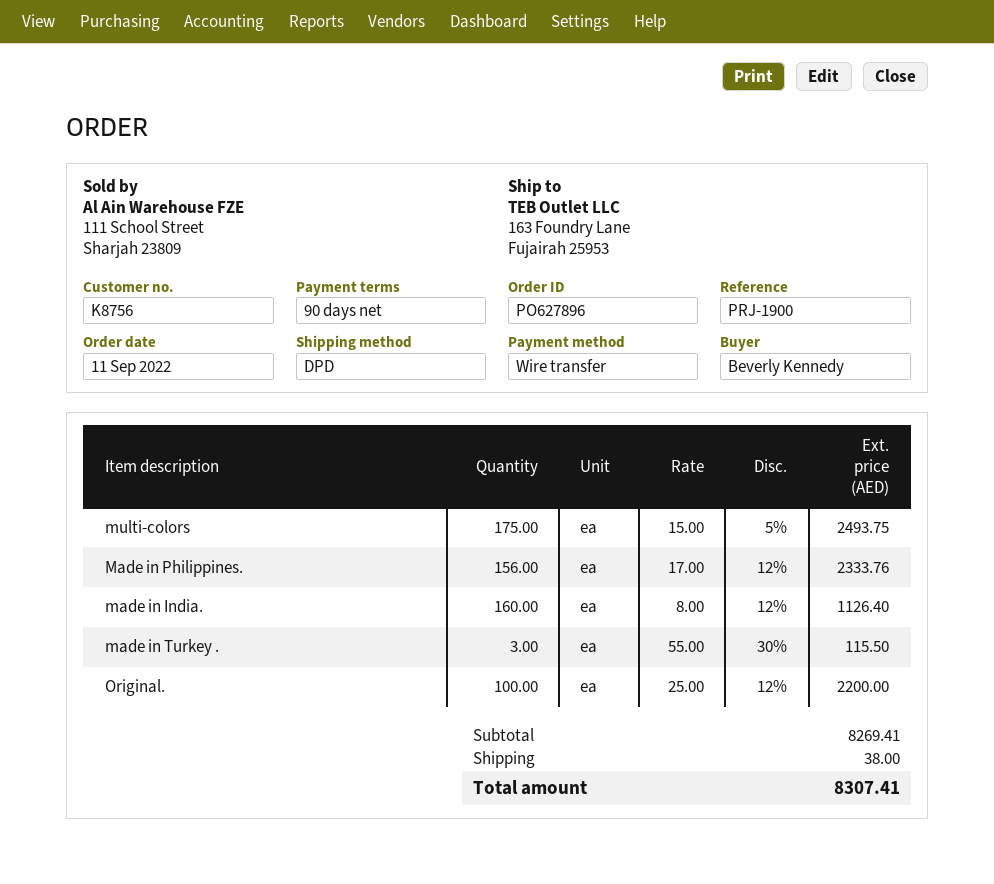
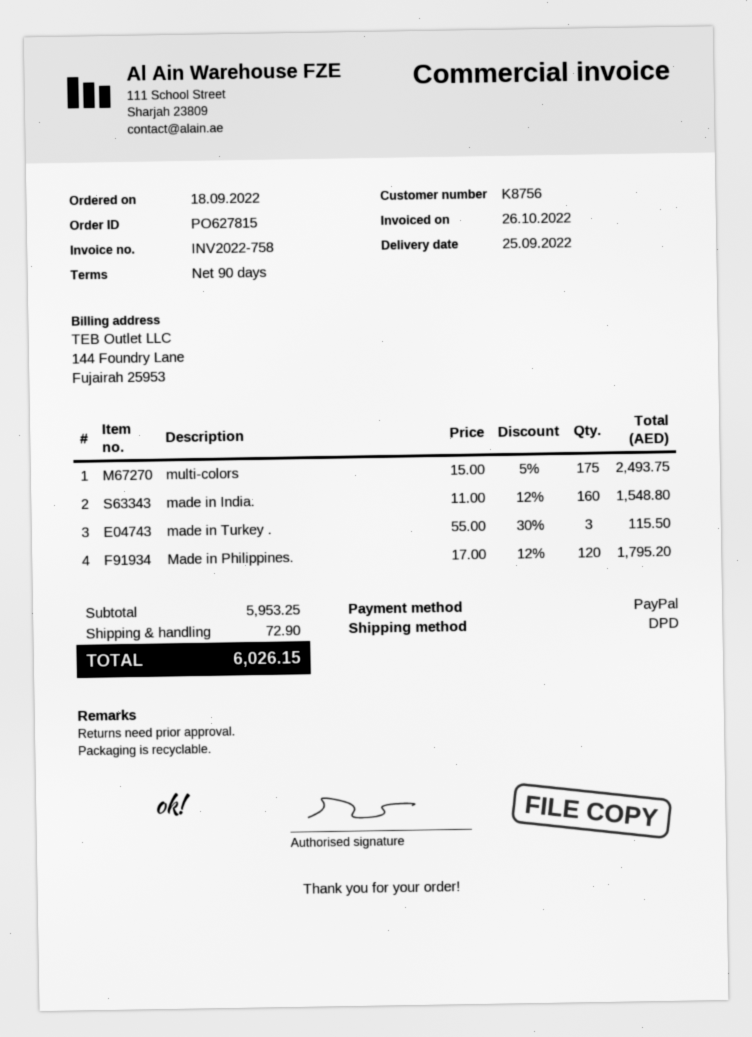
order number: PO627896 -> PO627815
order date: 2022-09-11 -> 2022-09-18
payment method: bank transfer -> PayPal
Made in Philippines.: 156 x 17.00 - 12% = 2333.76 -> 120 x 17.00 - 12% = 1795.20
made in India.: 160 x 8.00 - 12% = 1126.40 -> 160 x 11.00 - 12% = 1548.80
Original.: 100 x 25.00 - 12% = 2200.00 -> none
subtotal: 8269.41 -> 5953.25
shipping: 38.00 -> 72.90
total: 8307.41 -> 6026.15

